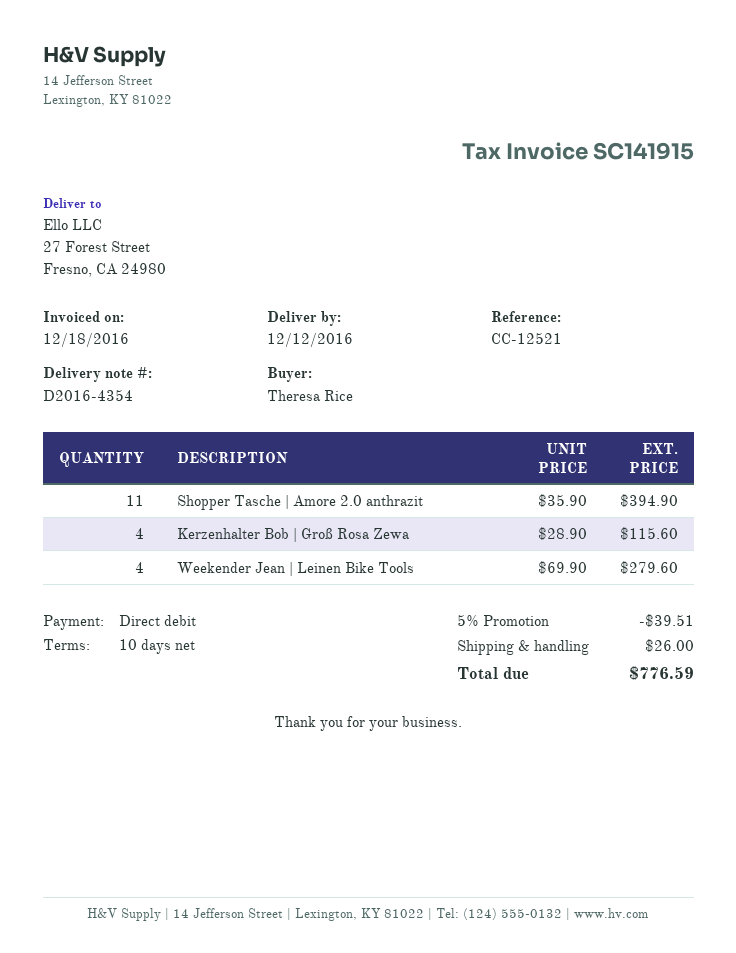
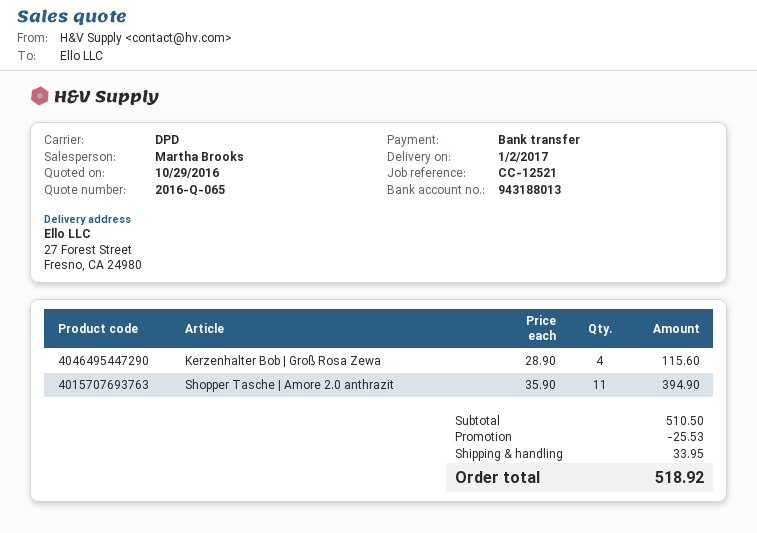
delivery date: 2016-12-12 -> 2017-01-02
payment method: direct debit -> bank transfer
Weekender Jean | Leinen Bike Tools: 4 x 69.90 = 279.60 -> none
discount: 39.51 -> 25.53
shipping: 26.00 -> 33.95
total: 776.59 -> 518.92

